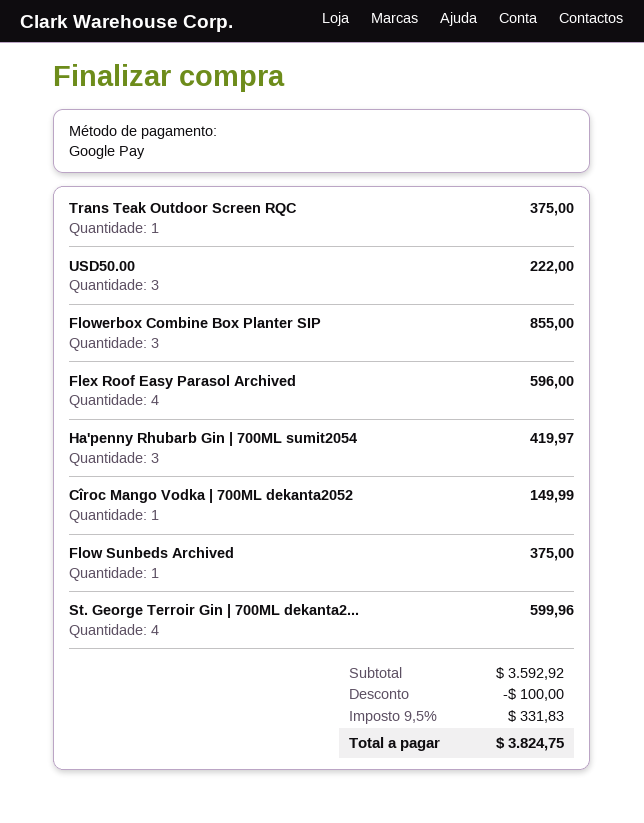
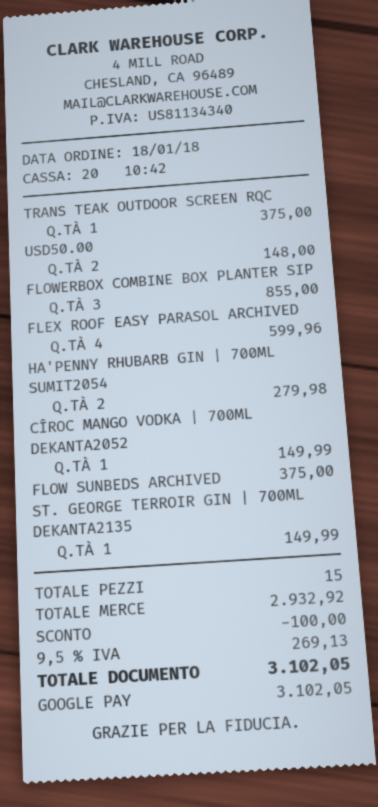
USD50.00: 3 for 222.00 -> 2 for 148.00
Flex Roof Easy Parasol Archived: 4 for 596.00 -> 4 for 599.96
Ha'penny Rhubarb Gin | 700ML sumit2054: 3 for 419.97 -> 2 for 279.98
St. George Terroir Gin | 700ML dekanta2...: 4 for 599.96 -> 1 for 149.99
subtotal: 3592.92 -> 2932.92
tax: 9.5% = 331.83 -> 9.5% = 269.13
total: 3824.75 -> 3102.05

